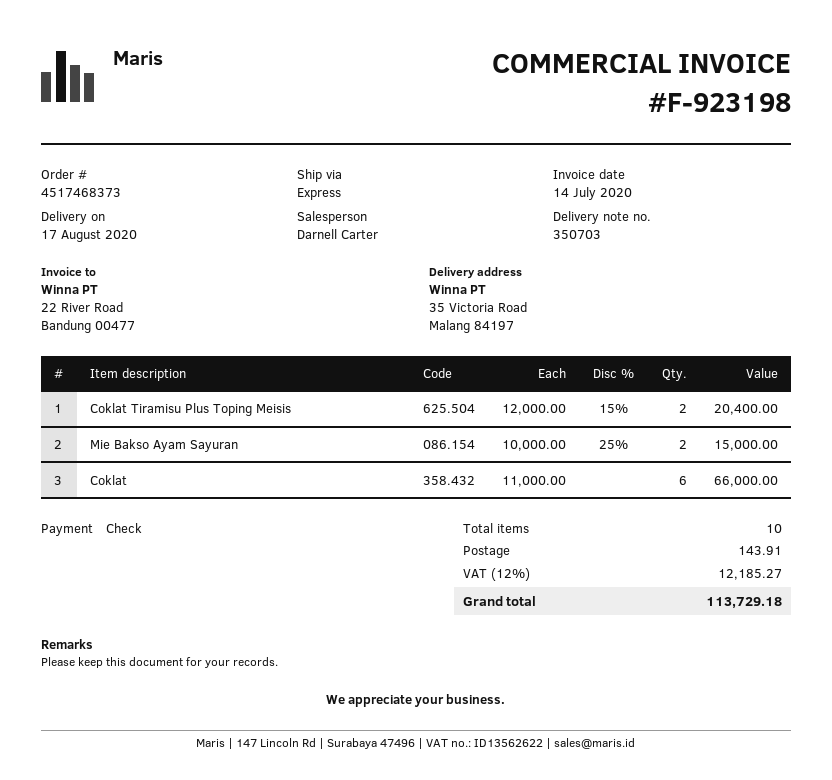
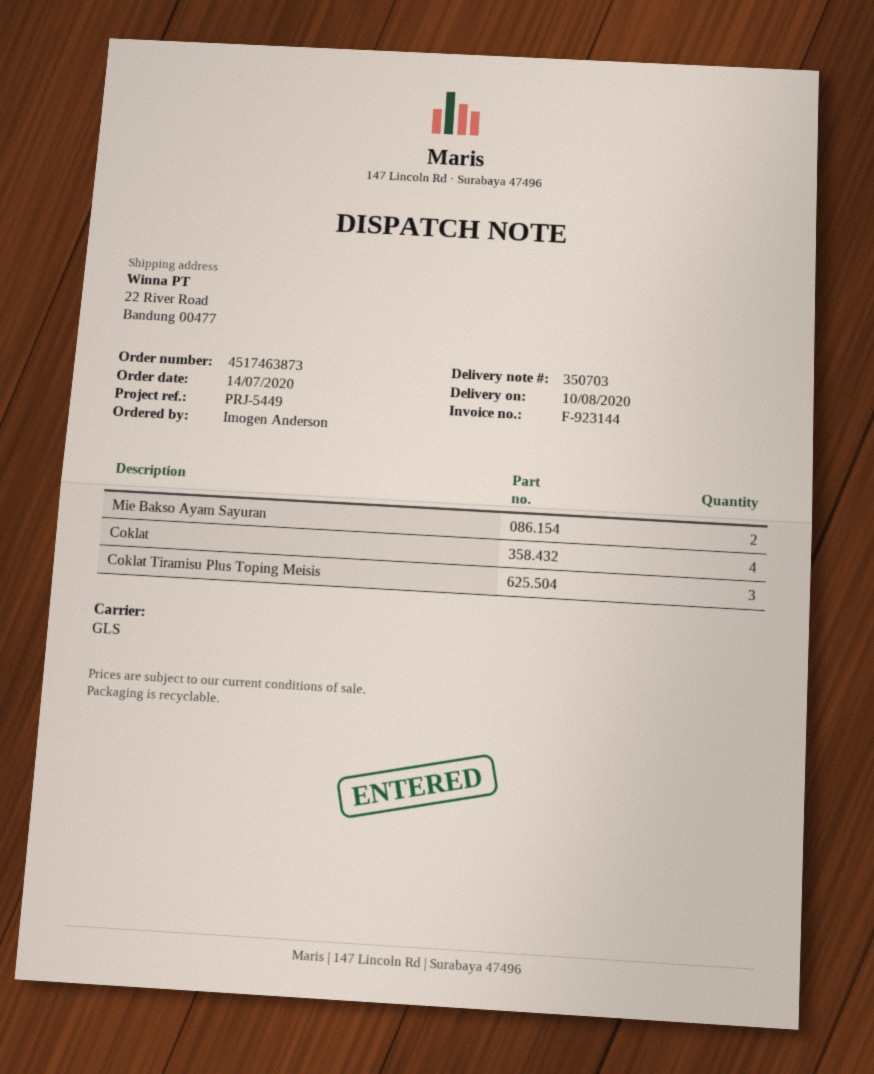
order number: 4517468373 -> 4517463873
delivery date: 2020-08-17 -> 2020-08-10
invoice number: F-923198 -> F-923144
shipping method: express -> GLS
ship to: 35 Victoria Road, Malang 84197 -> 22 River Road, Bandung 00477
Coklat Tiramisu Plus Toping Meisis: 2 -> 3
Coklat: 6 -> 4

